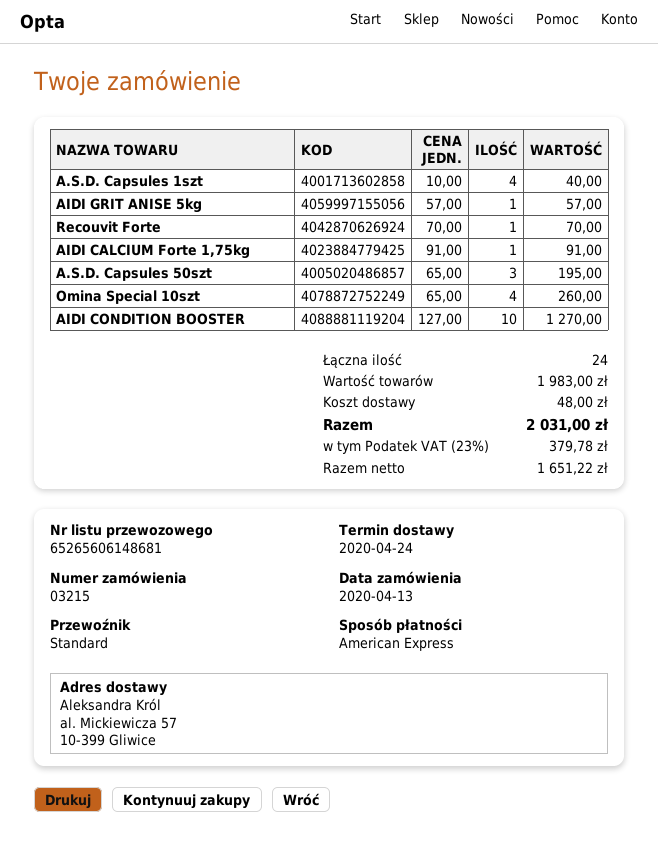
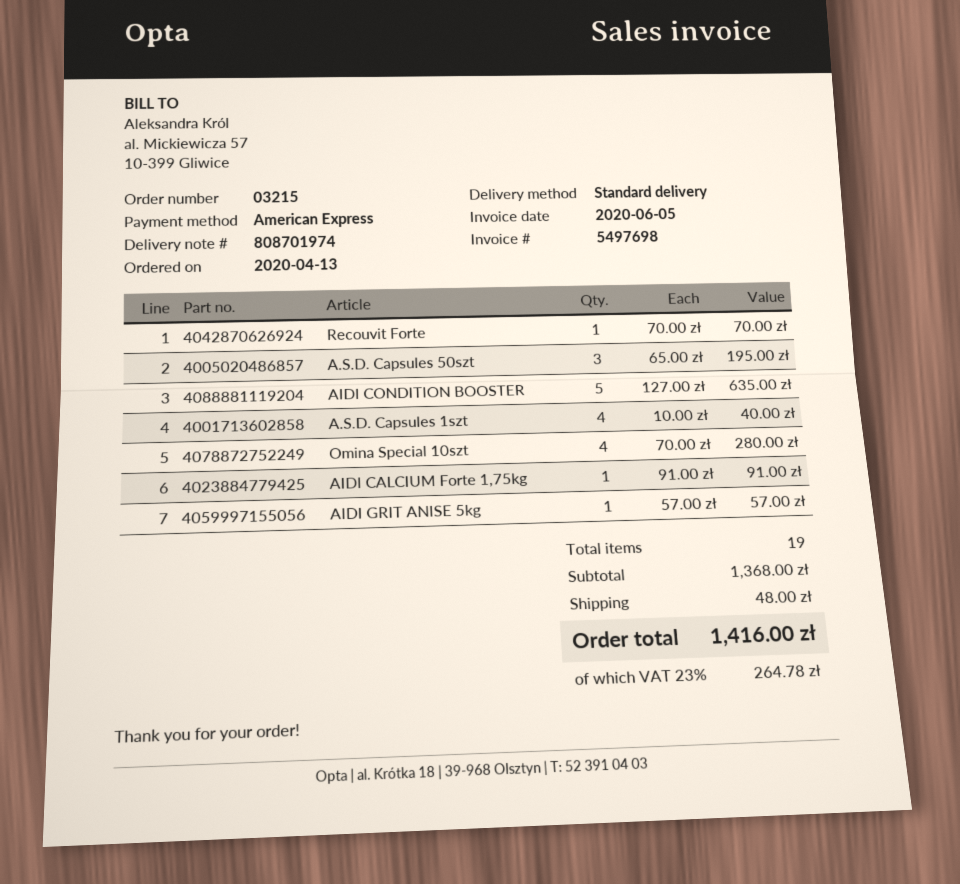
Omina Special 10szt: 4 x 65.00 = 260.00 -> 4 x 70.00 = 280.00
AIDI CONDITION BOOSTER: 10 x 127.00 = 1270.00 -> 5 x 127.00 = 635.00
total quantity: 24 -> 19
subtotal: 1983.00 -> 1368.00
tax: 23% = 379.78 -> 23% = 264.78
total: 2031.00 -> 1416.00

